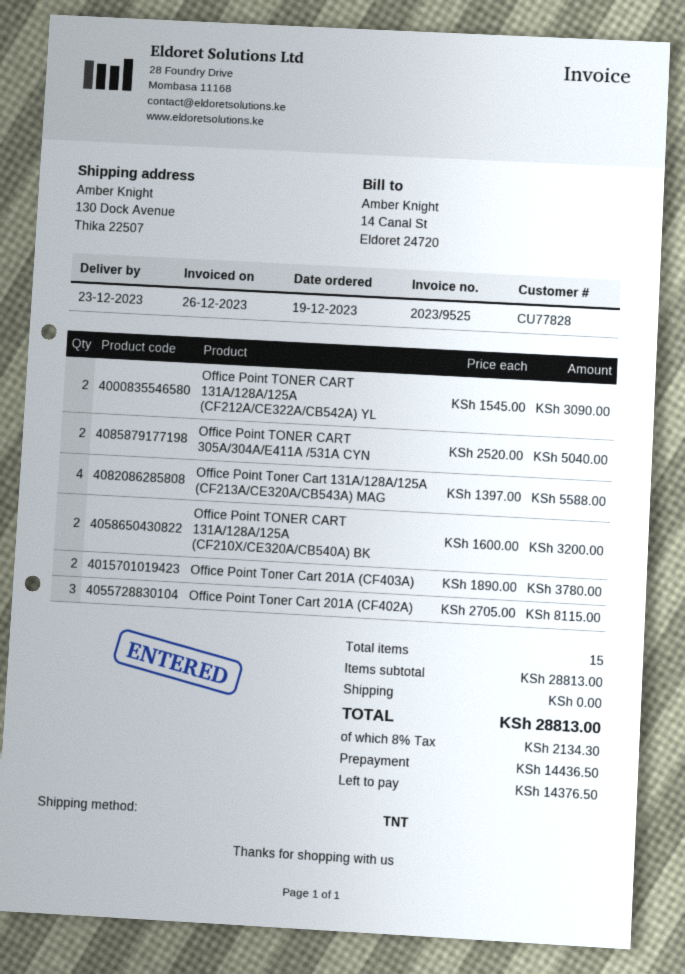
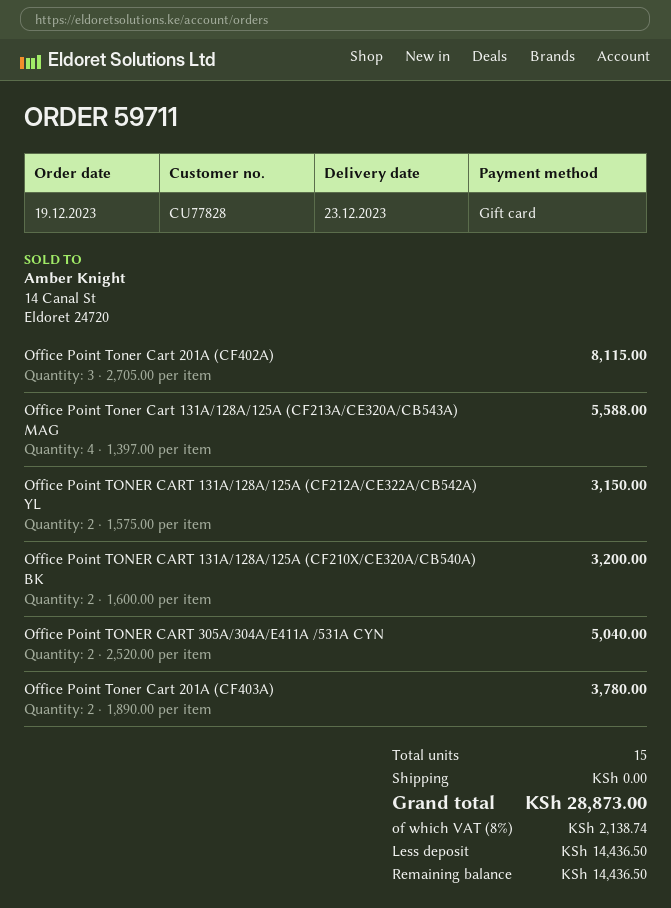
Office Point TONER CART 131A/128A/125A (CF212A/CE322A/CB542A) YL: 2 x 1545.00 = 3090.00 -> 2 x 1575.00 = 3150.00
tax: 8% = 2134.30 -> 8% = 2138.74
total: 28813.00 -> 28873.00
balance: 14376.50 -> 14436.50

